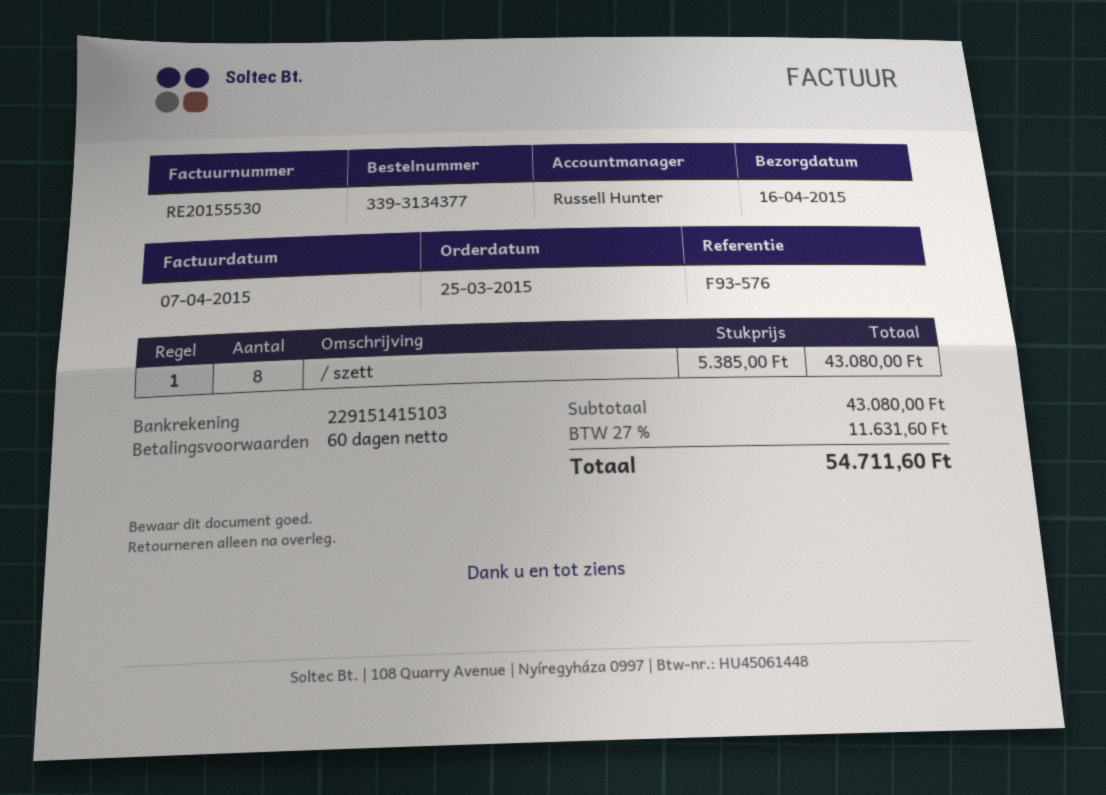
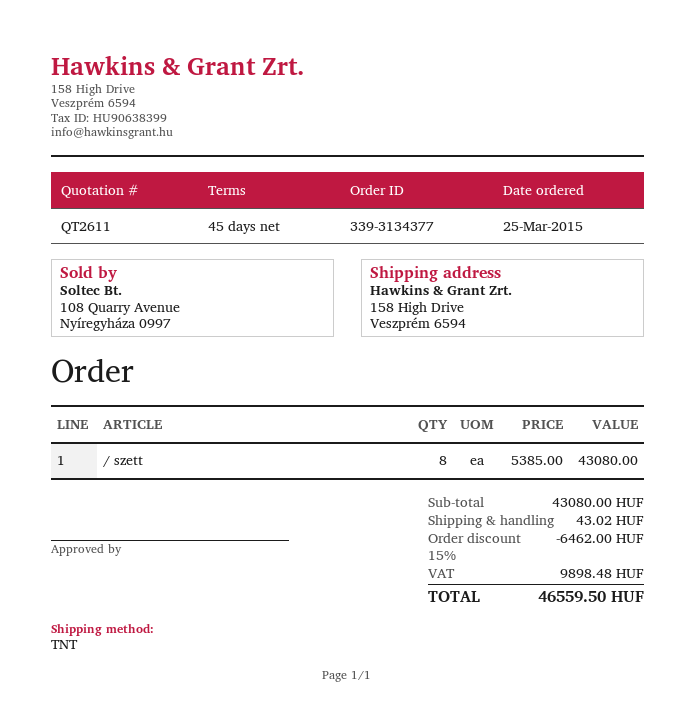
payment terms: 60 days -> 45 days
discount: none -> 15% = 6462.00
shipping: none -> 43.02
tax: 11631.60 -> 9898.48
total: 54711.60 -> 46559.50

